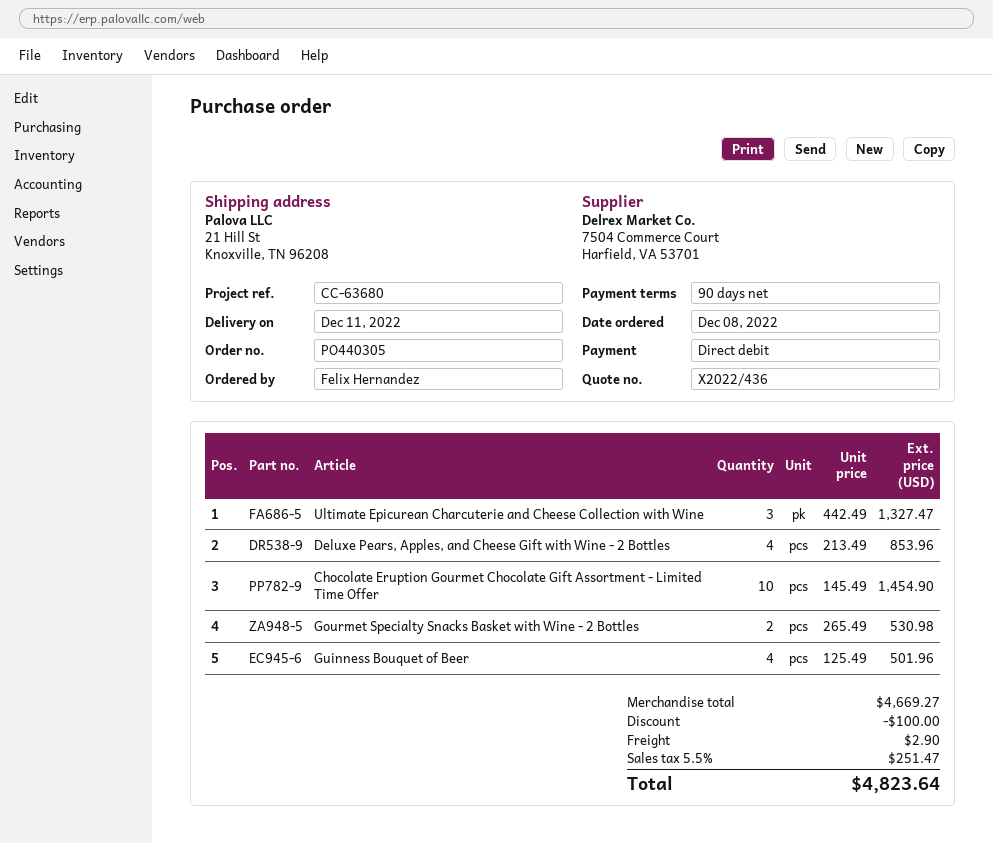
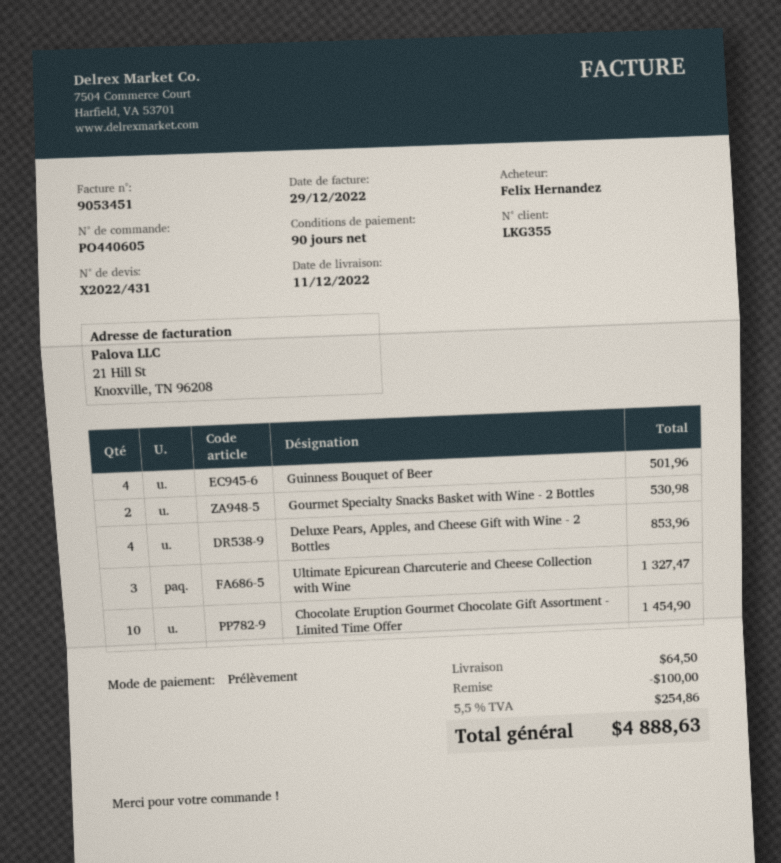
quote number: X2022/436 -> X2022/431
order number: PO440305 -> PO440605
shipping: 2.90 -> 64.50
tax: 5.5% = 251.47 -> 5.5% = 254.86
total: 4823.64 -> 4888.63

